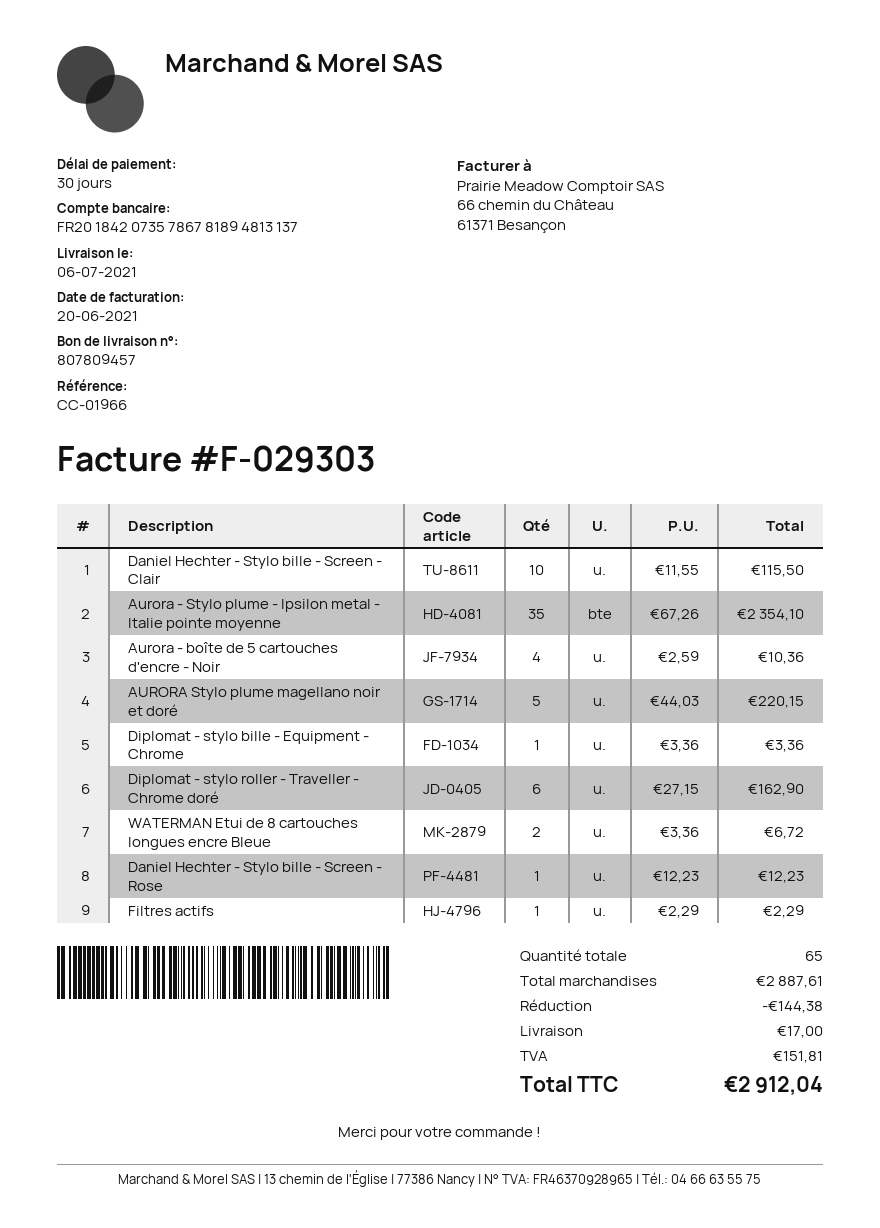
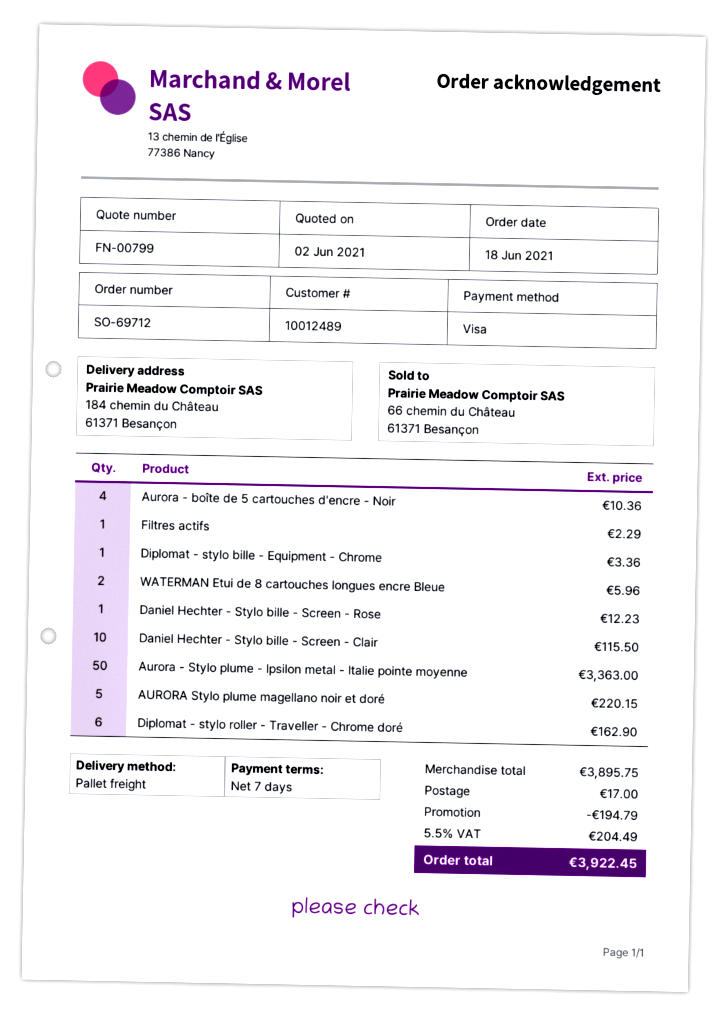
payment terms: 30 days -> 7 days
Aurora - Stylo plume - Ipsilon metal - Italie pointe moyenne: 35 for 2354.10 -> 50 for 3363.00
WATERMAN Etui de 8 cartouches longues encre Bleue: 2 for 6.72 -> 2 for 5.96
subtotal: 2887.61 -> 3895.75
discount: 144.38 -> 194.79
tax: 151.81 -> 204.49
total: 2912.04 -> 3922.45

